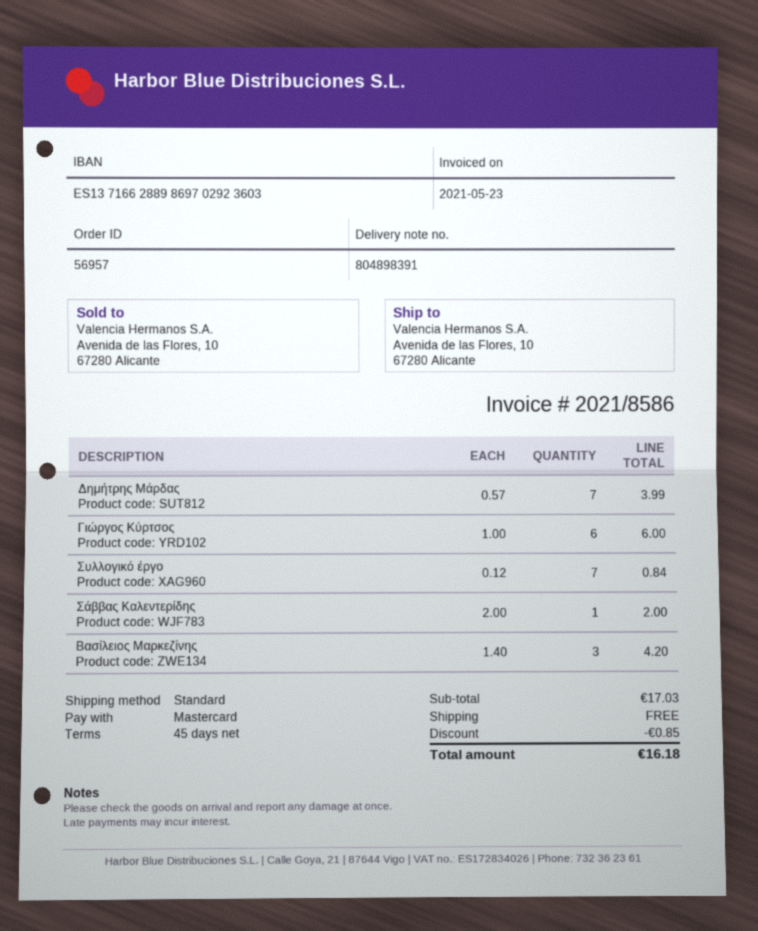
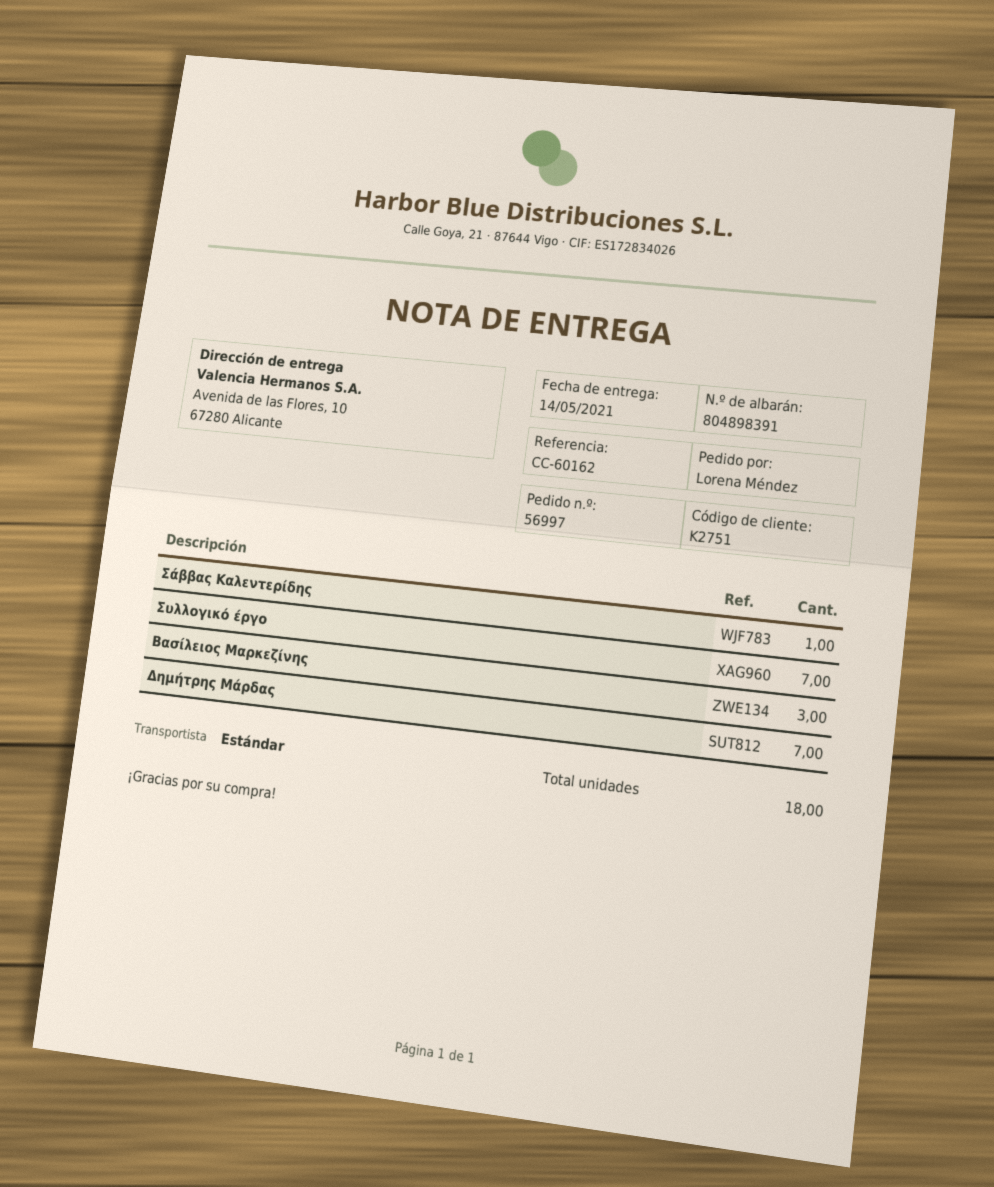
order number: 56957 -> 56997
Γιώργος Κύρτσος: 6 -> none

